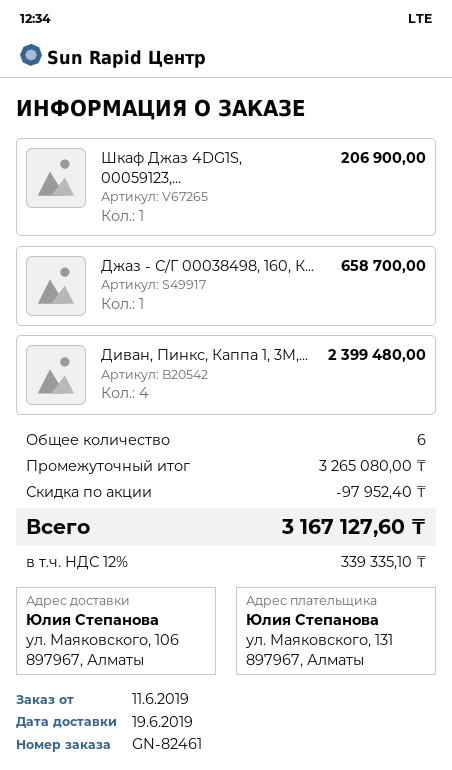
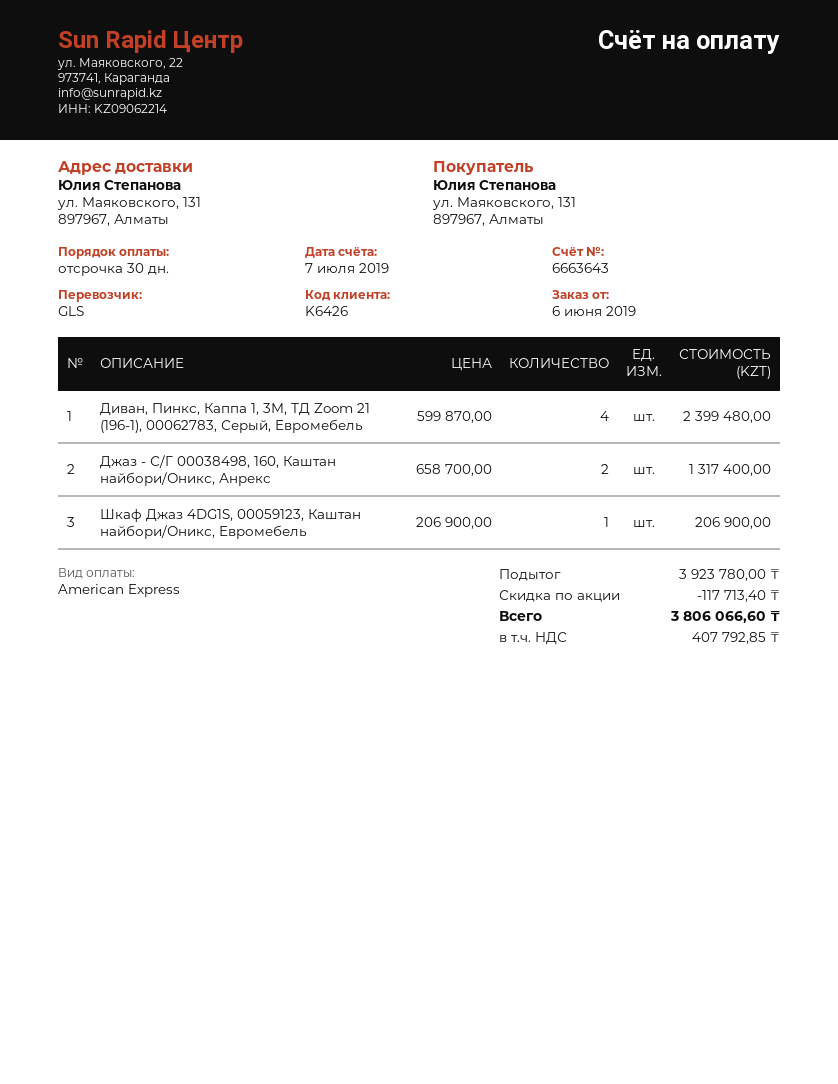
order date: 2019-06-11 -> 2019-06-06
ship to: ул. Маяковского, 106, 897967, Алматы -> ул. Маяковского, 131, 897967, Алматы
Джаз - С/Г 00038498, 160, К...: 1 for 658700.00 -> 2 for 1317400.00
subtotal: 3265080.00 -> 3923780.00
discount: 97952.40 -> 117713.40
tax: 339335.10 -> 407792.85
total: 3167127.60 -> 3806066.60

